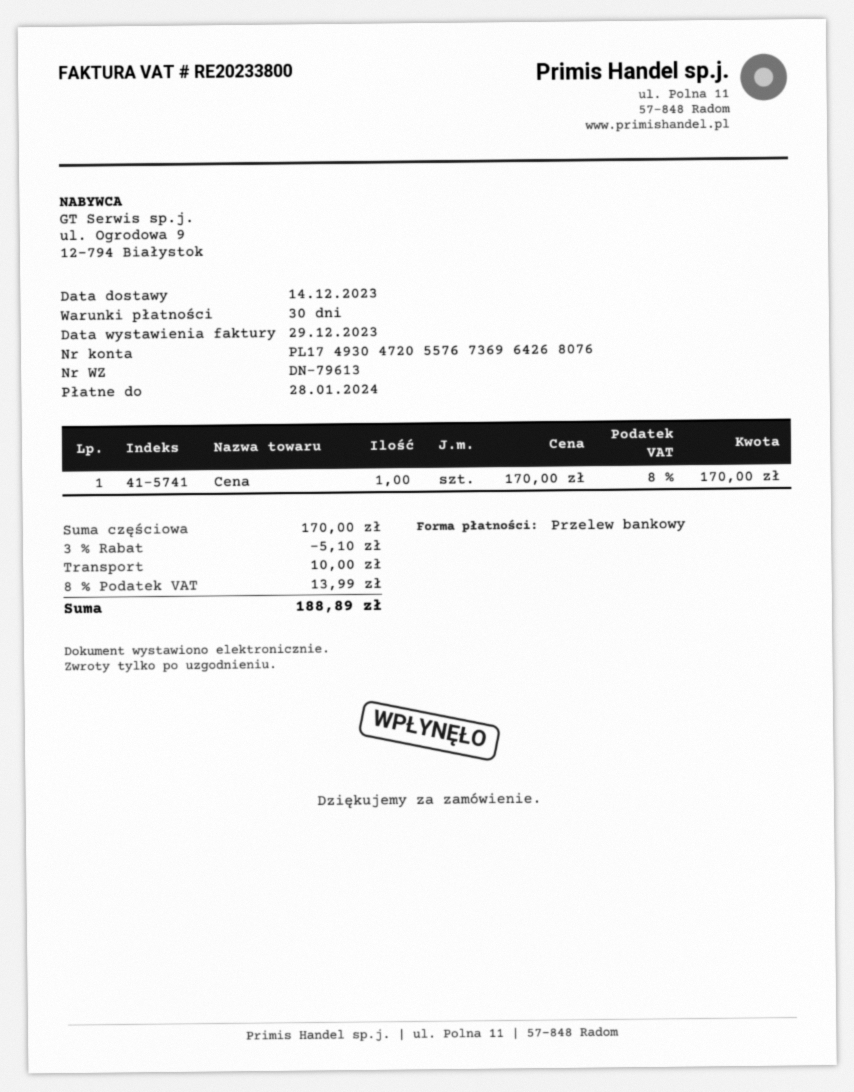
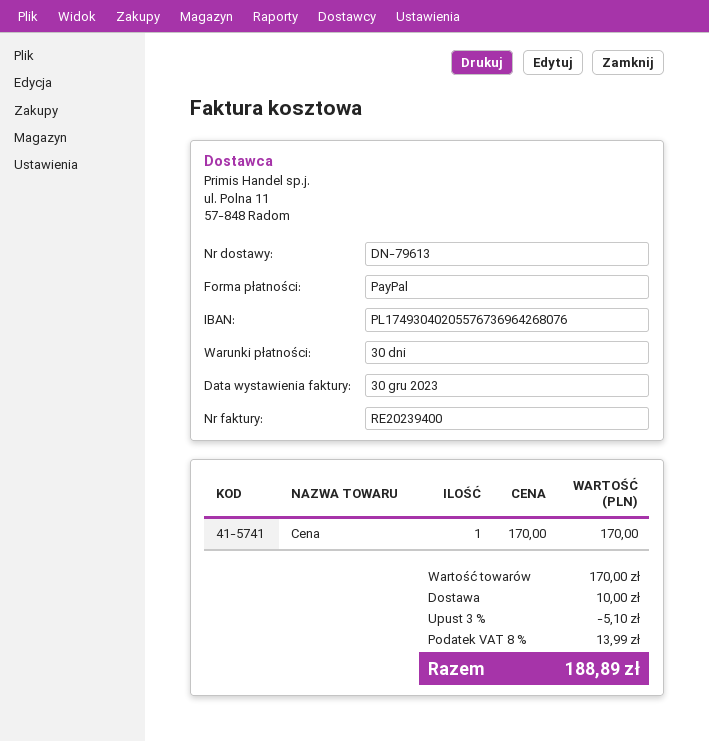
invoice number: RE20233800 -> RE20239400
invoice date: 2023-12-29 -> 2023-12-30
payment method: bank transfer -> PayPal
bank account: PL17493047205576736964268076 -> PL17493040205576736964268076

